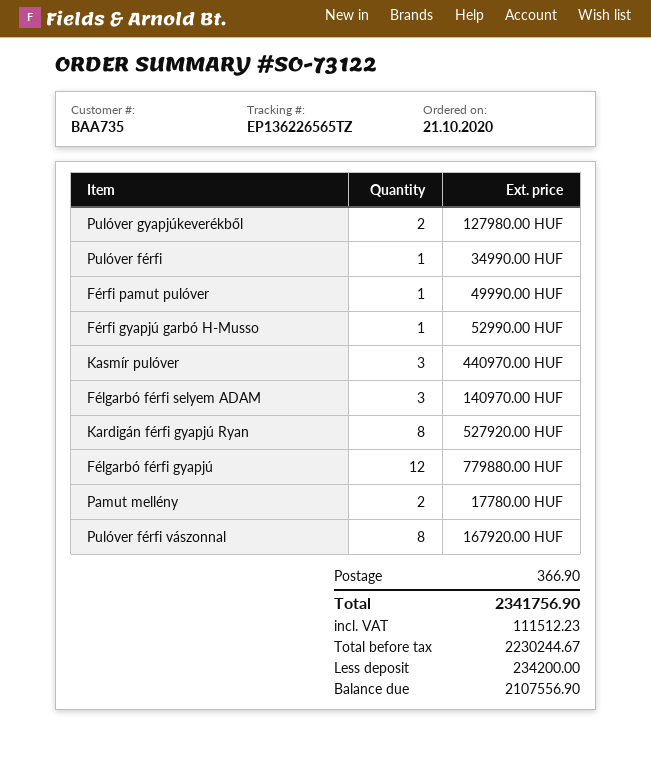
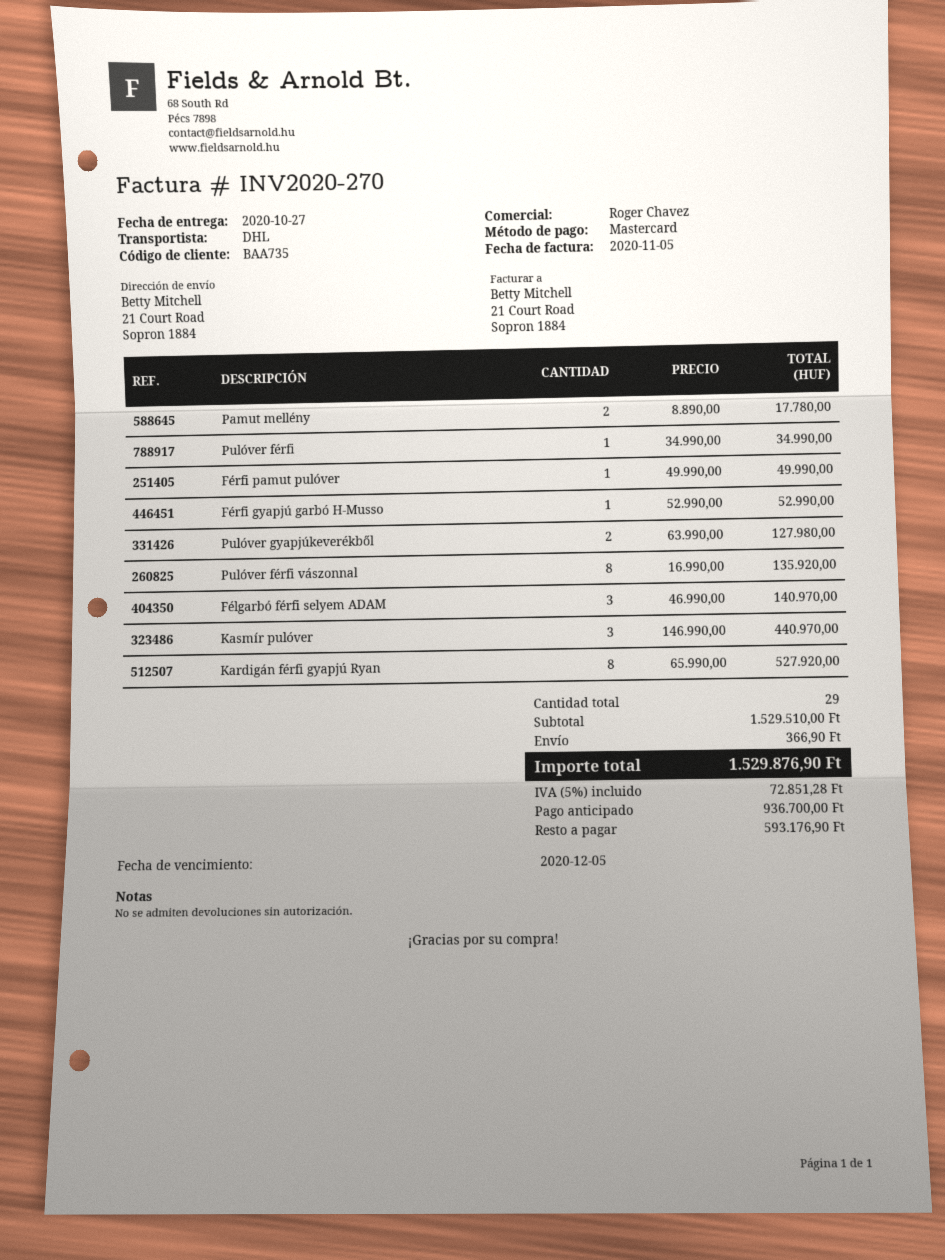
Félgarbó férfi gyapjú: 12 for 779880.00 -> none
Pulóver férfi vászonnal: 8 for 167920.00 -> 8 for 135920.00
tax: 111512.23 -> 72851.28
total: 2341756.90 -> 1529876.90
deposit: 234200.00 -> 936700.00
balance: 2107556.90 -> 593176.90

